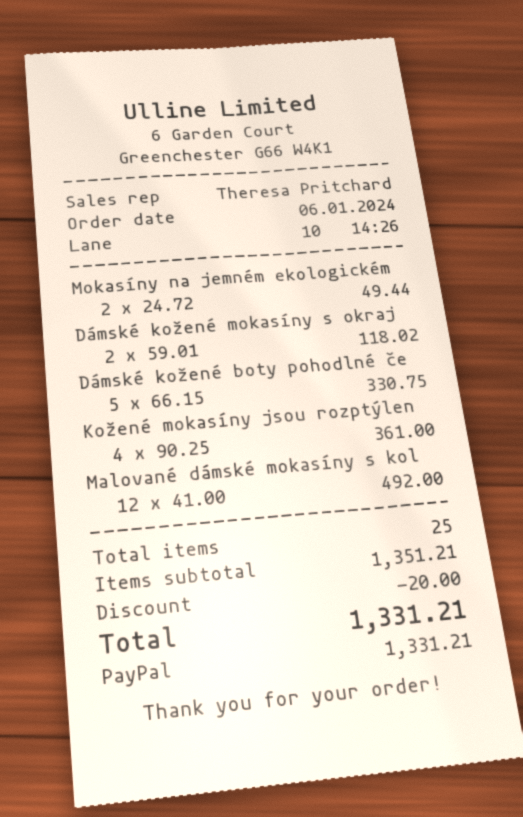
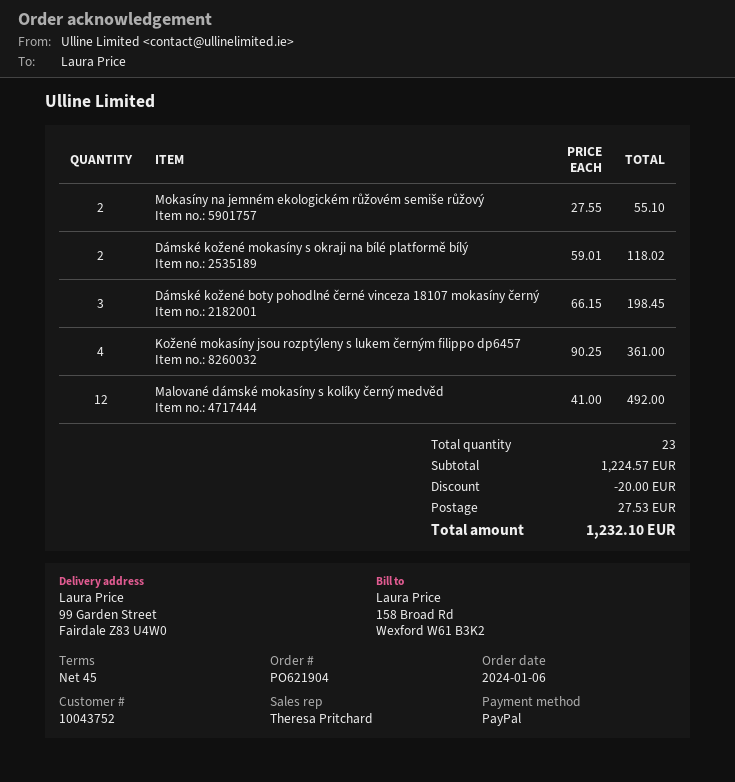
Mokasíny na jemném ekologickém: 2 x 24.72 = 49.44 -> 2 x 27.55 = 55.10
Dámské kožené boty pohodlné če: 5 x 66.15 = 330.75 -> 3 x 66.15 = 198.45
total quantity: 25 -> 23
subtotal: 1351.21 -> 1224.57
shipping: none -> 27.53
total: 1331.21 -> 1232.10

